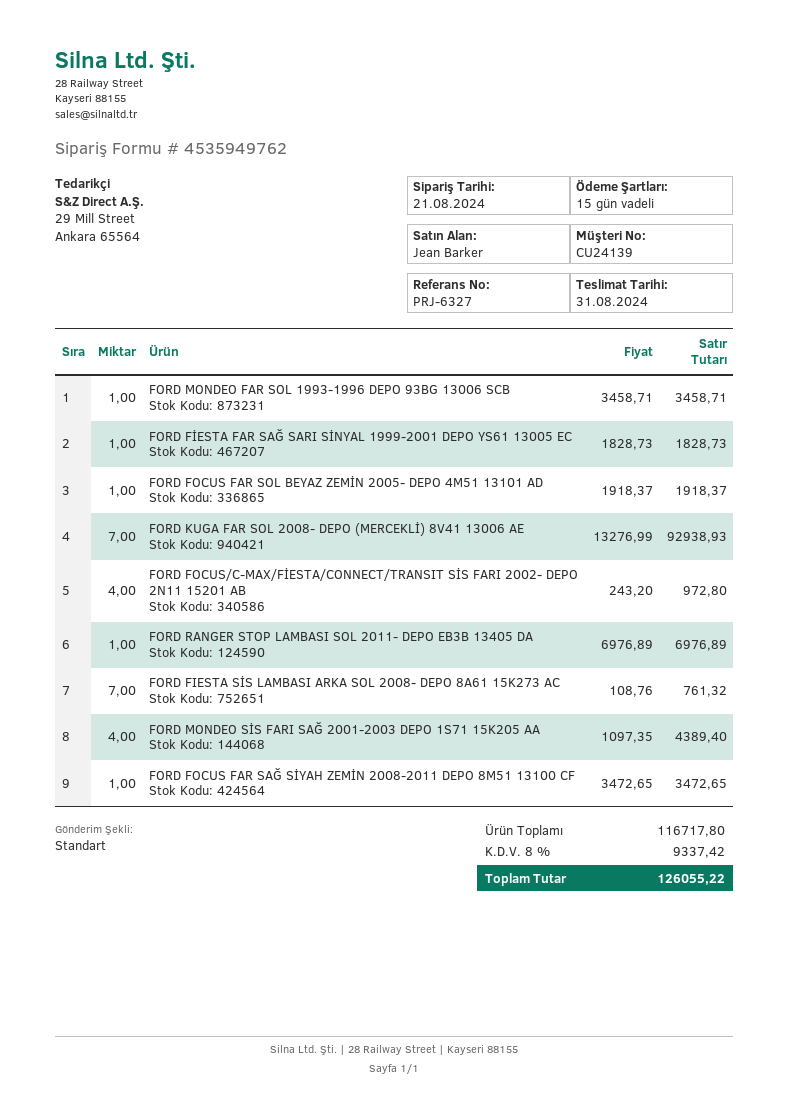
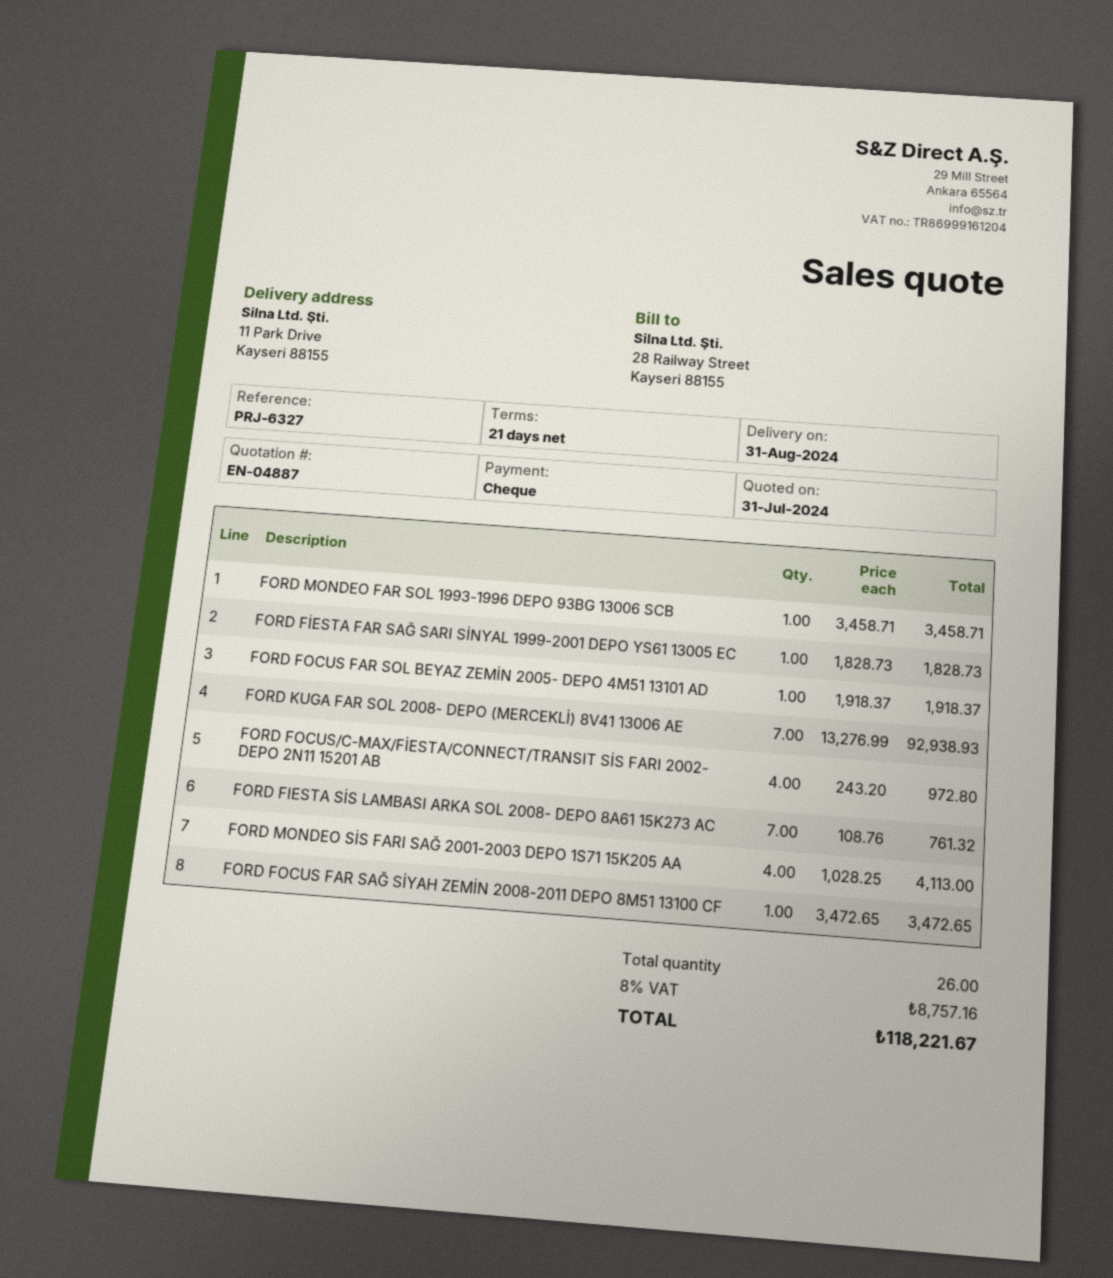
payment terms: 15 days -> 21 days
FORD RANGER STOP LAMBASI SOL 2011- DEPO EB3B 13405 DA: 1 x 6976.89 = 6976.89 -> none
FORD MONDEO SİS FARI SAĞ 2001-2003 DEPO 1S71 15K205 AA: 4 x 1097.35 = 4389.40 -> 4 x 1028.25 = 4113.00
tax: 8% = 9337.42 -> 8% = 8757.16
total: 126055.22 -> 118221.67

